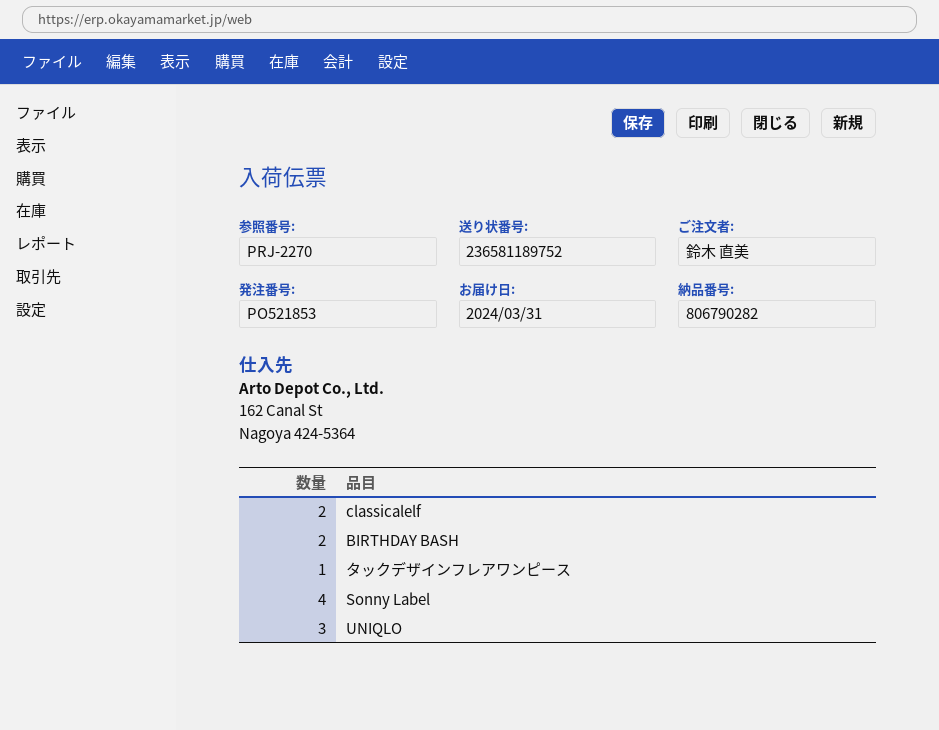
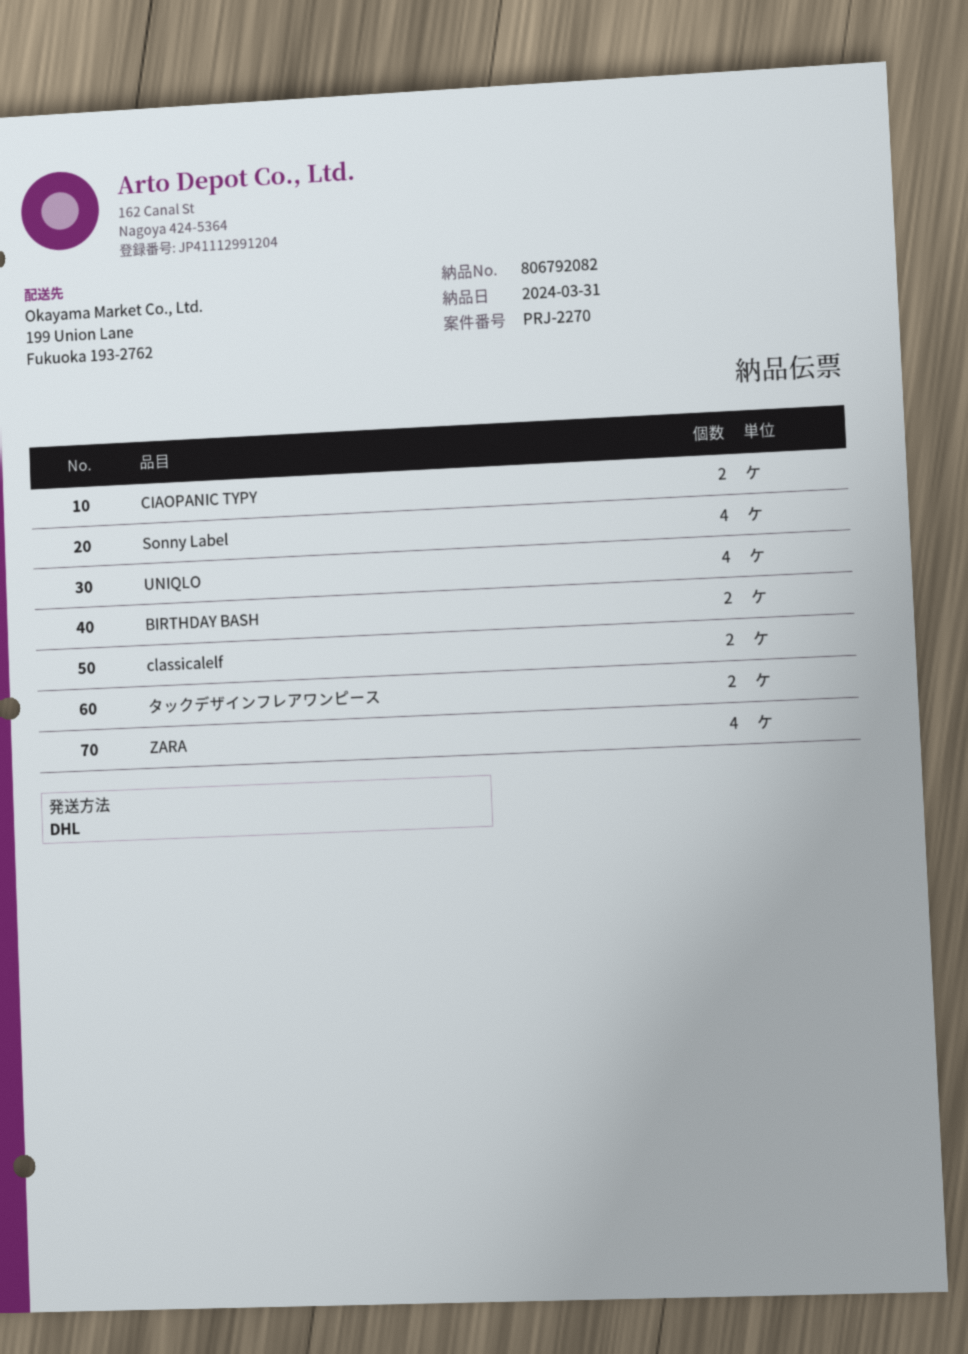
delivery note number: 806790282 -> 806792082
タックデザインフレアワンピース: 1 -> 2
UNIQLO: 3 -> 4
CIAOPANIC TYPY: none -> 2
ZARA: none -> 4

